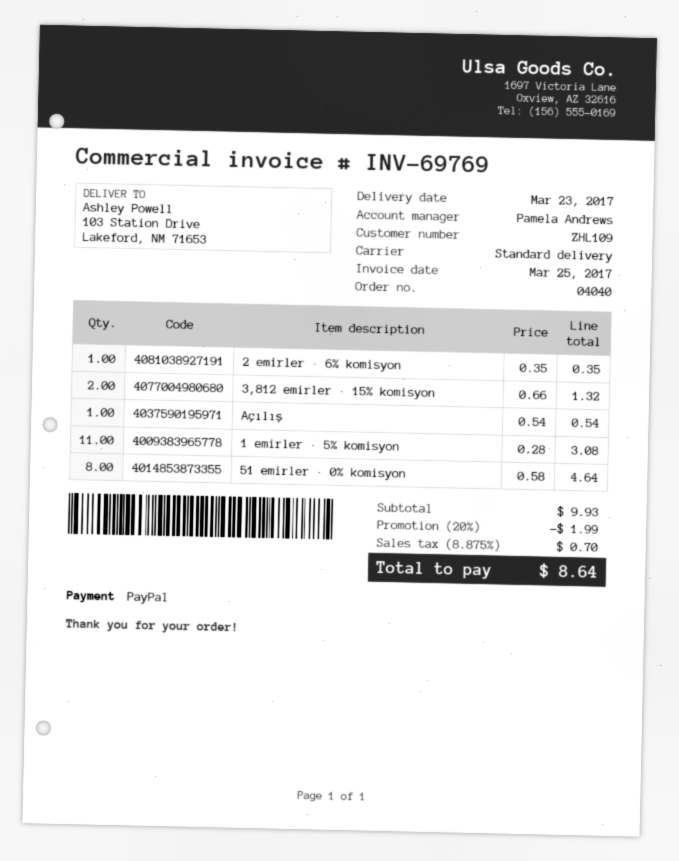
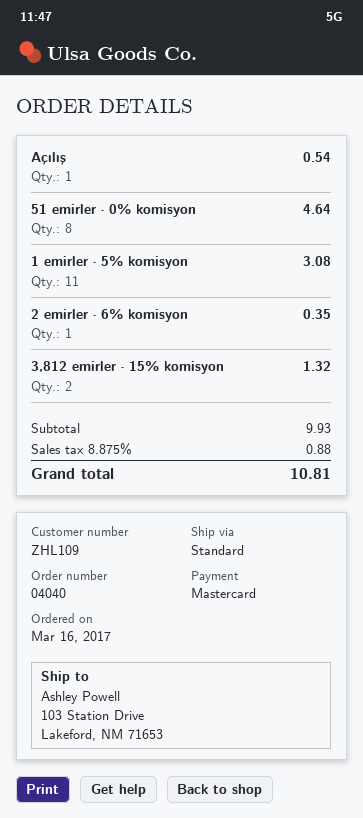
payment method: PayPal -> Mastercard
discount: 20% = 1.99 -> none
tax: 8.875% = 0.70 -> 8.875% = 0.88
total: 8.64 -> 10.81

